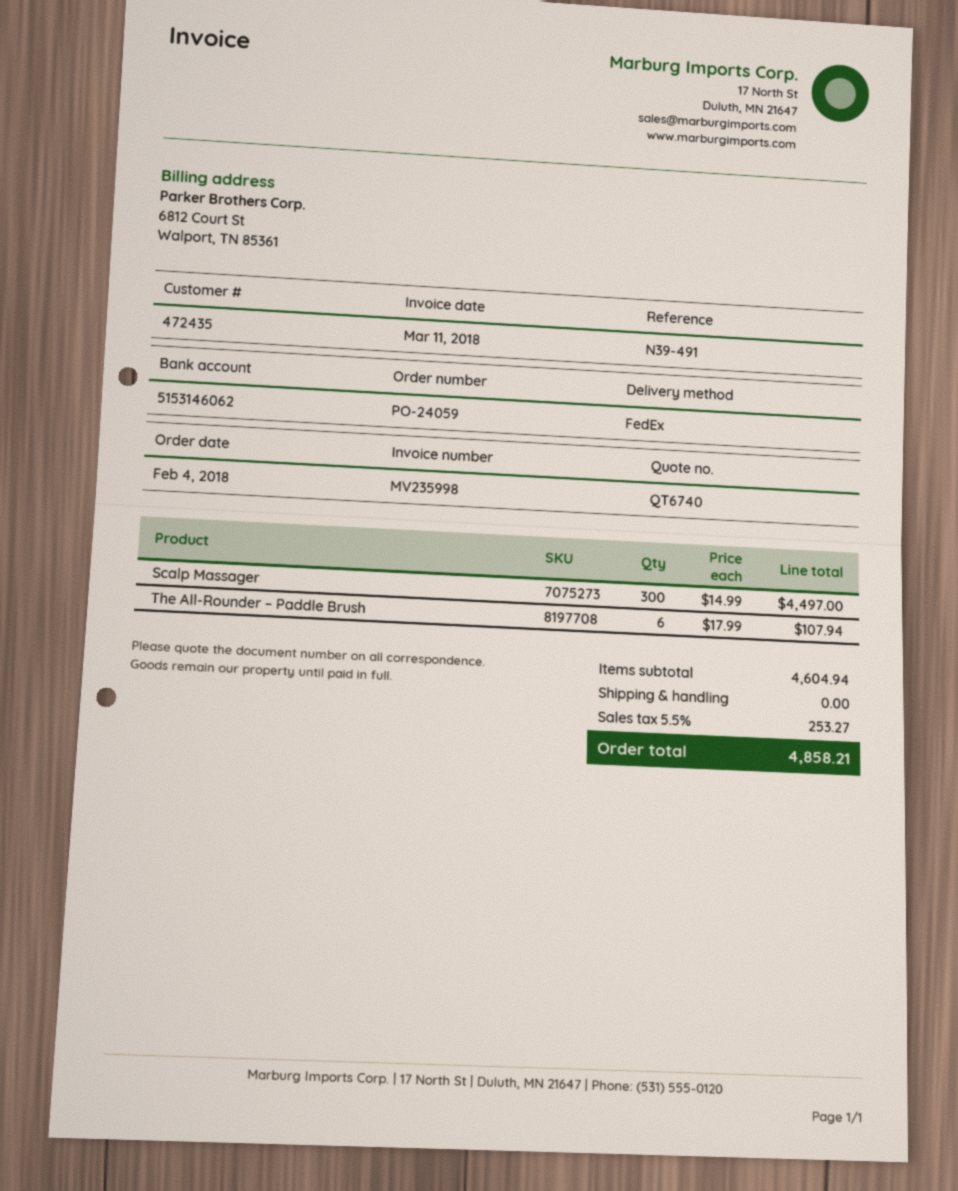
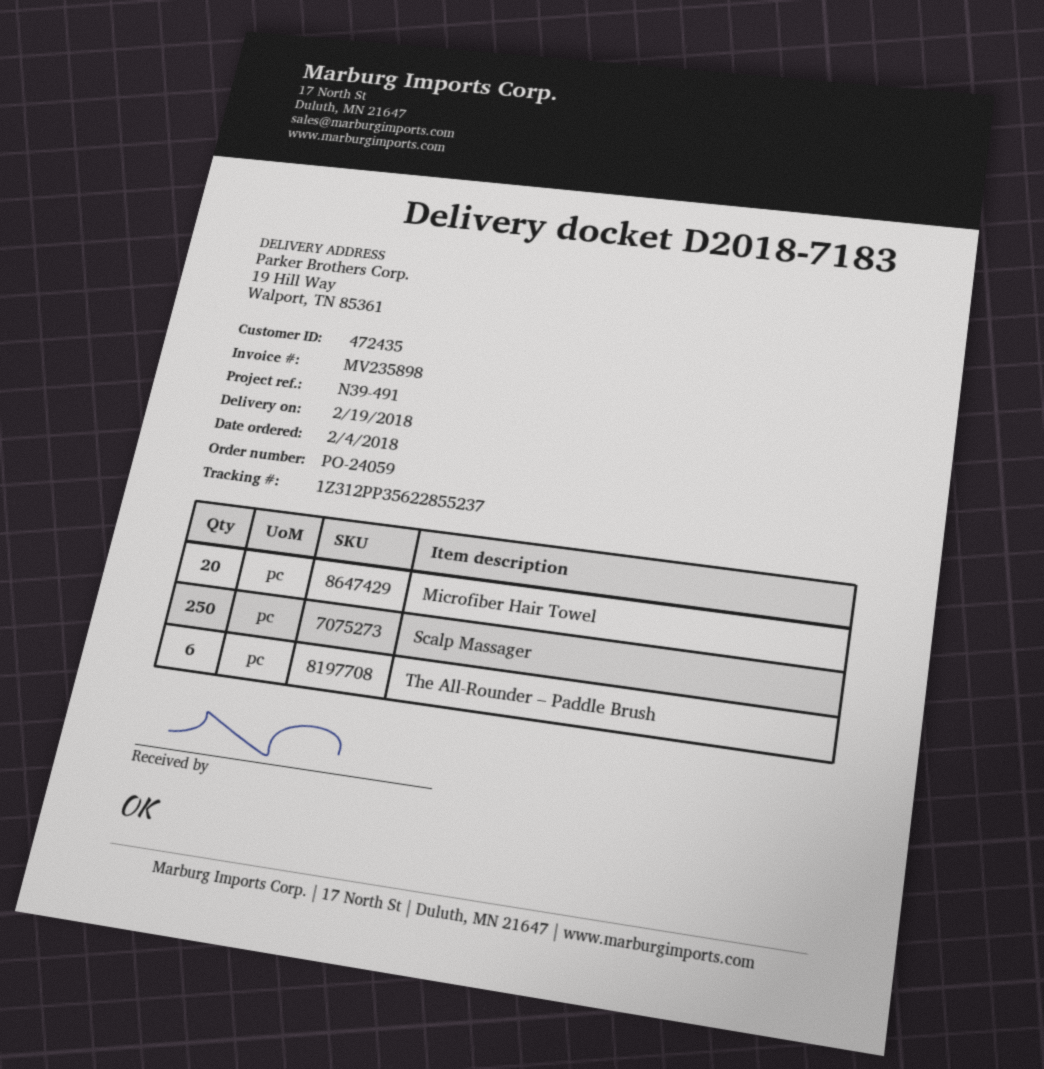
invoice number: MV235998 -> MV235898
Scalp Massager: 300 -> 250
Microfiber Hair Towel: none -> 20

